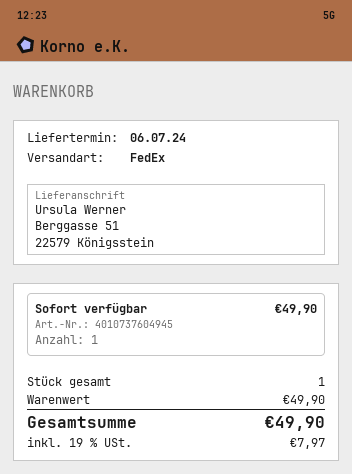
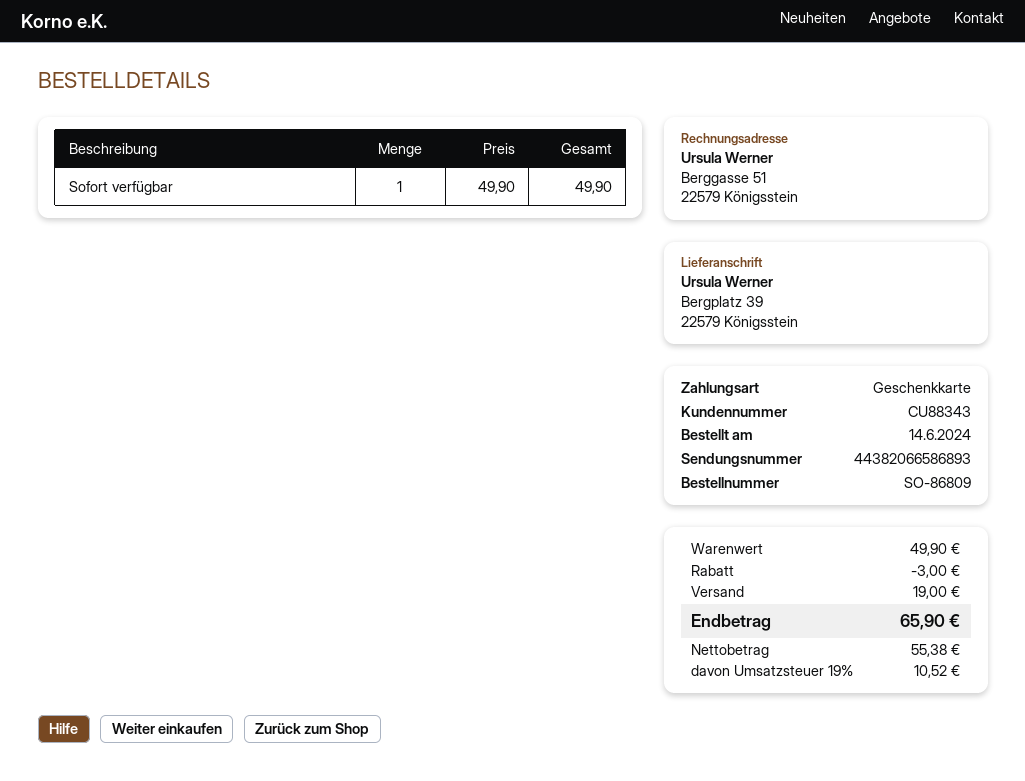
ship to: Berggasse 51, 22579 Königsstein -> Bergplatz 39, 22579 Königsstein
discount: none -> 3.00
shipping: none -> 19.00
tax: 19% = 7.97 -> 19% = 10.52
total: 49.90 -> 65.90

